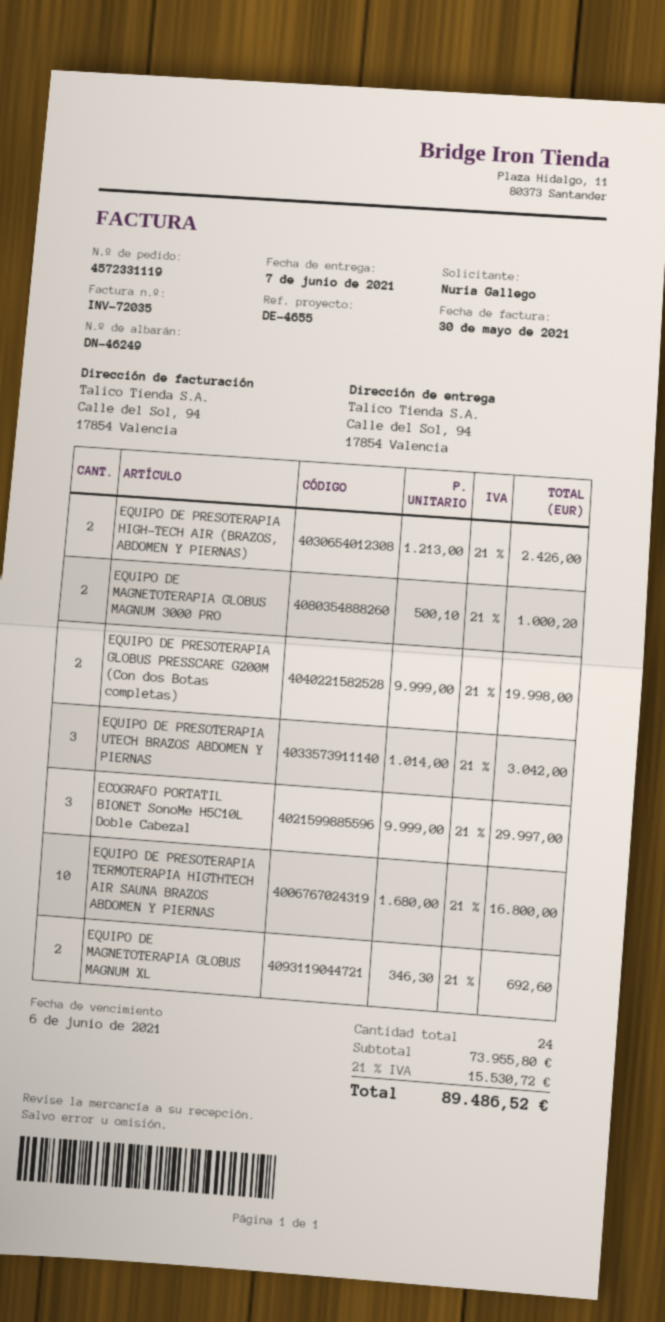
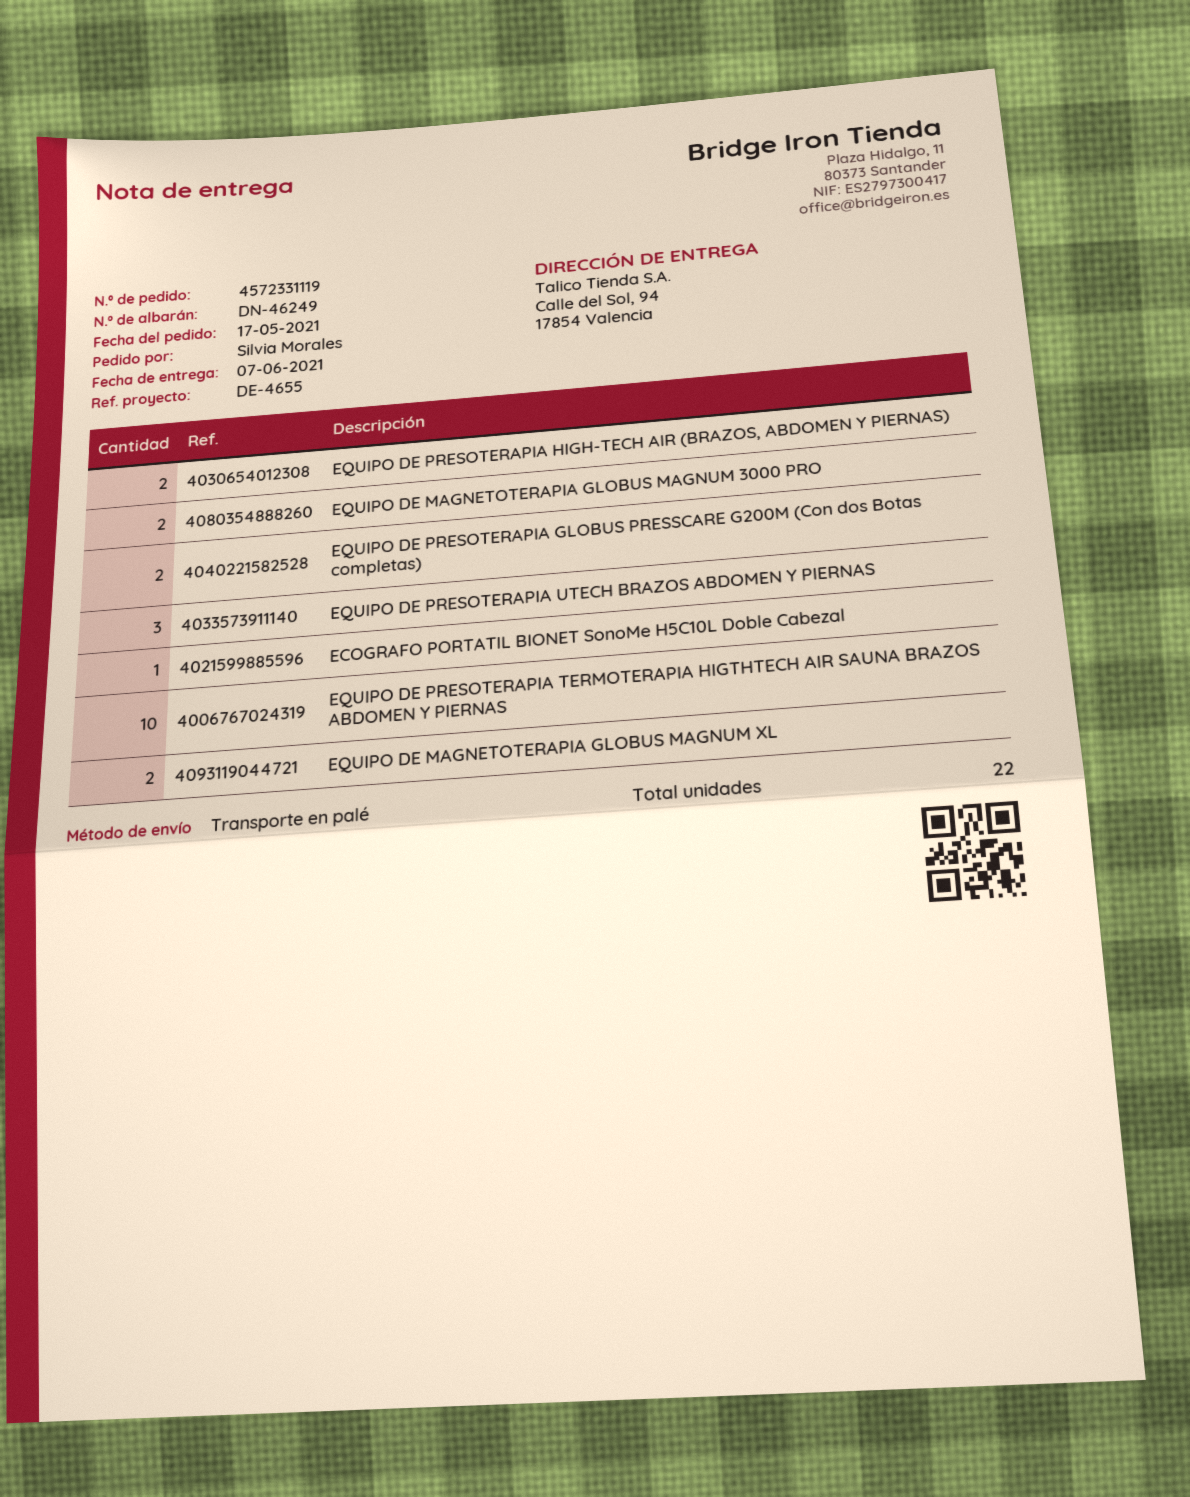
ordered by: Nuria Gallego -> Silvia Morales
ECOGRAFO PORTATIL BIONET SonoMe H5C10L Doble Cabezal: 3 -> 1
total quantity: 24 -> 22

